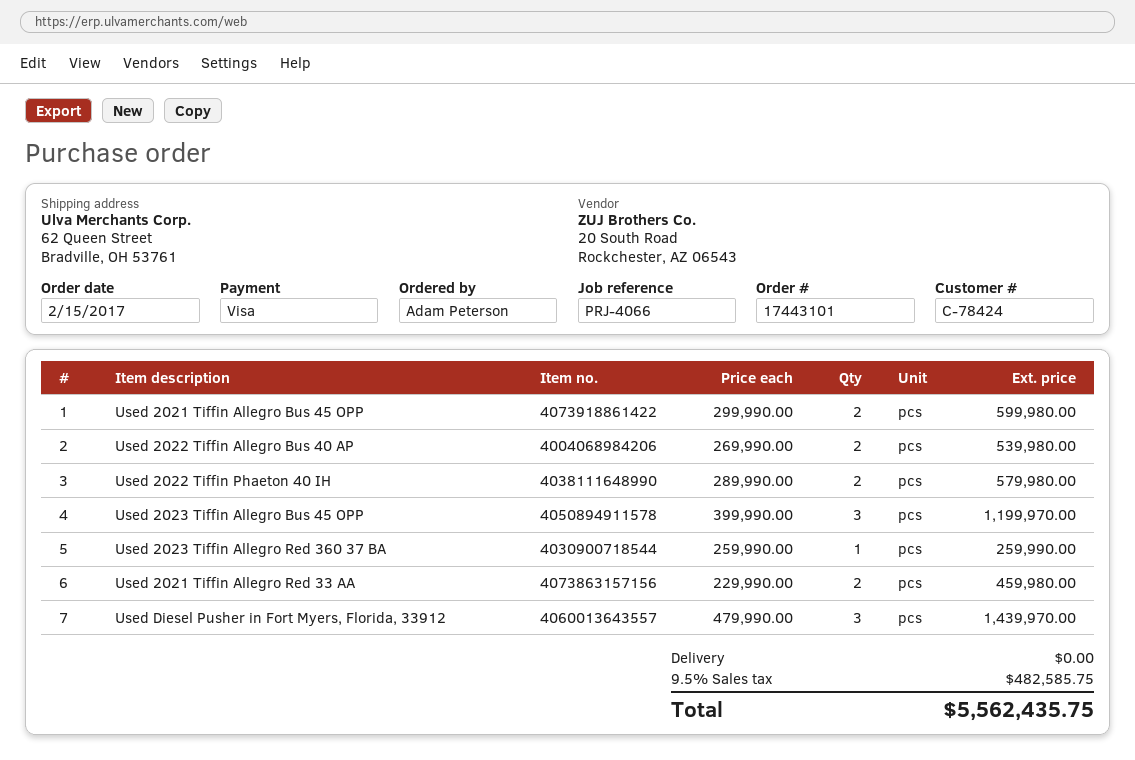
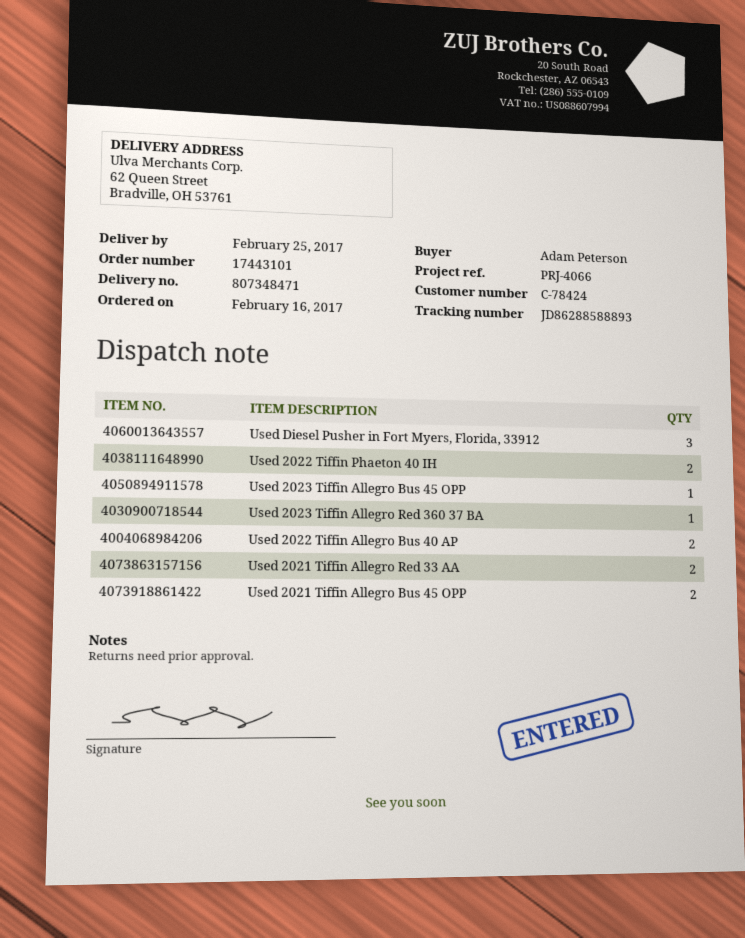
order date: 2017-02-15 -> 2017-02-16
Used 2023 Tiffin Allegro Bus 45 OPP: 3 -> 1

